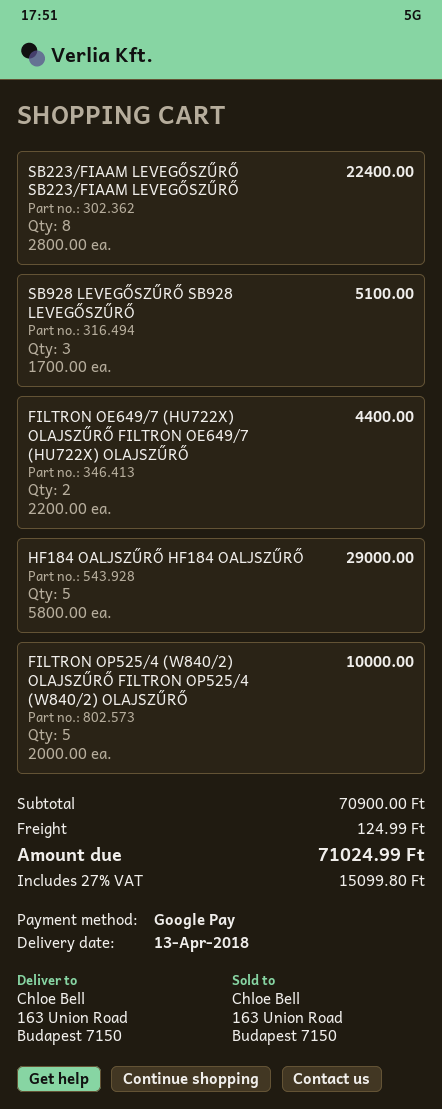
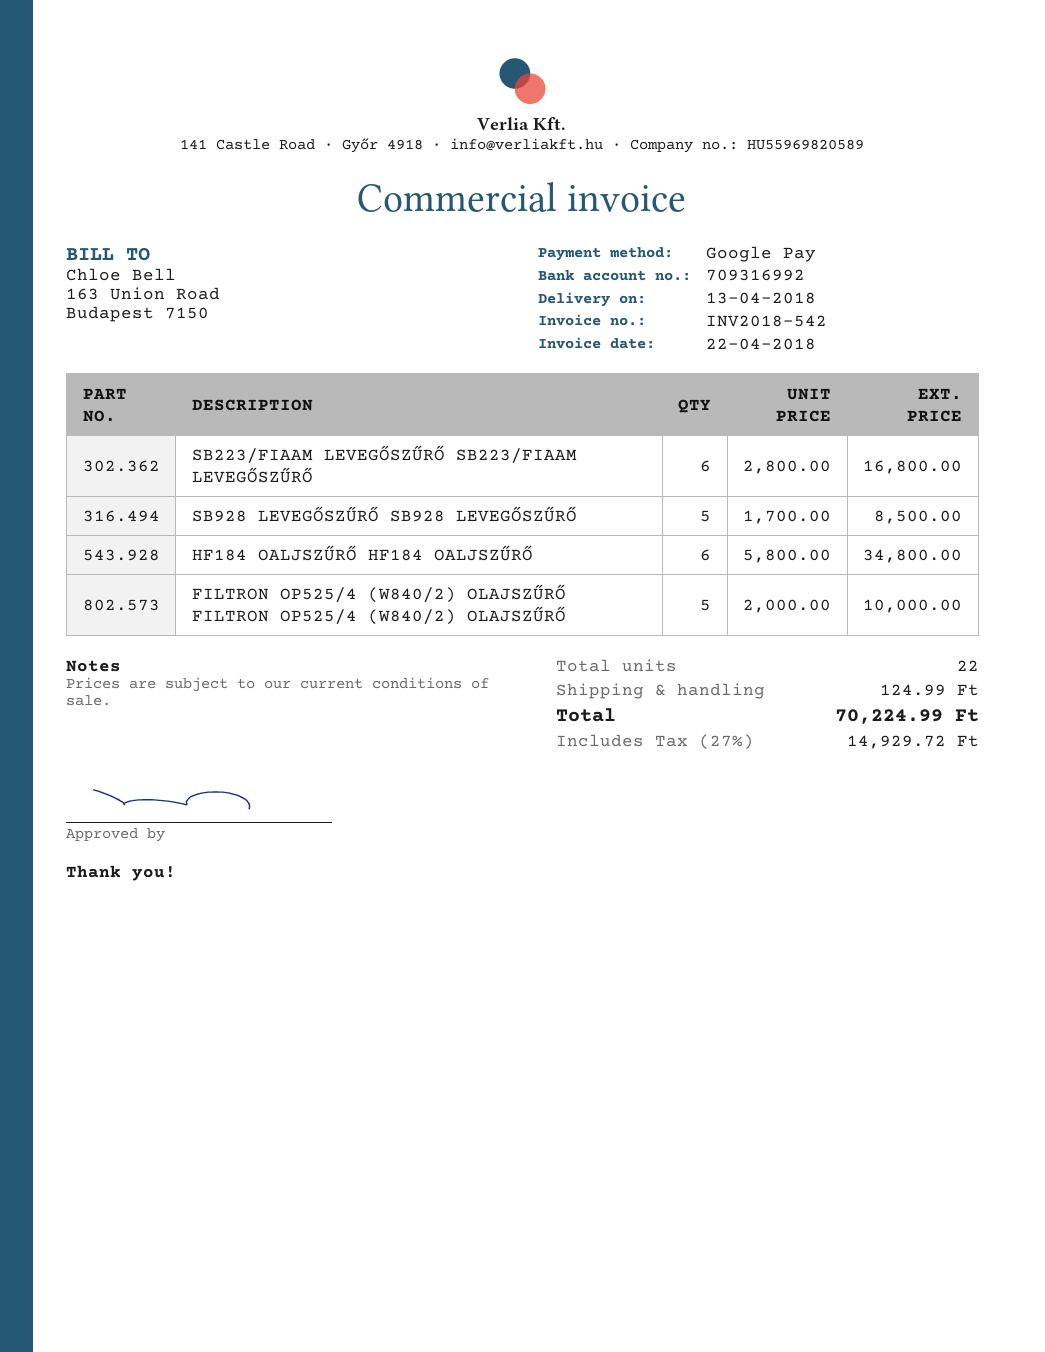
SB223/FIAAM LEVEGŐSZŰRŐ SB223/FIAAM LEVEGŐSZŰRŐ: 8 x 2800.00 = 22400.00 -> 6 x 2800.00 = 16800.00
SB928 LEVEGŐSZŰRŐ SB928 LEVEGŐSZŰRŐ: 3 x 1700.00 = 5100.00 -> 5 x 1700.00 = 8500.00
FILTRON OE649/7 (HU722X) OLAJSZŰRŐ FILTRON OE649/7 (HU722X) OLAJSZŰRŐ: 2 x 2200.00 = 4400.00 -> none
HF184 OALJSZŰRŐ HF184 OALJSZŰRŐ: 5 x 5800.00 = 29000.00 -> 6 x 5800.00 = 34800.00
tax: 27% = 15099.80 -> 27% = 14929.72
total: 71024.99 -> 70224.99

